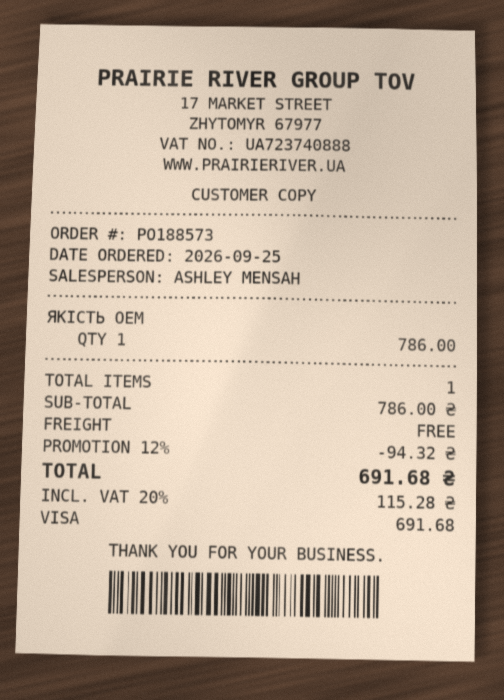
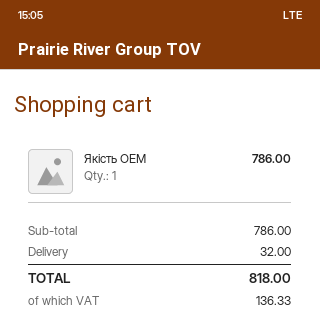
discount: 12% = 94.32 -> none
shipping: 0.00 -> 32.00
tax: 115.28 -> 136.33
total: 691.68 -> 818.00

